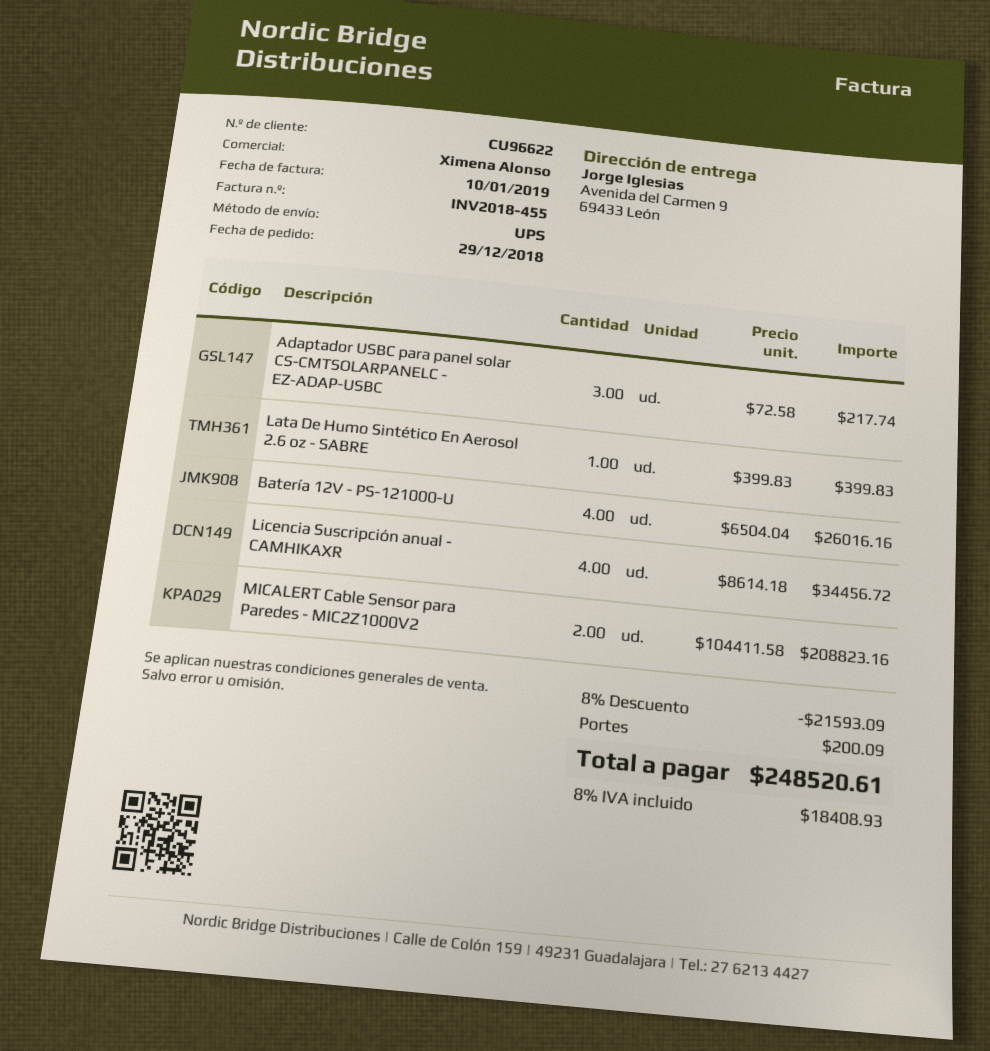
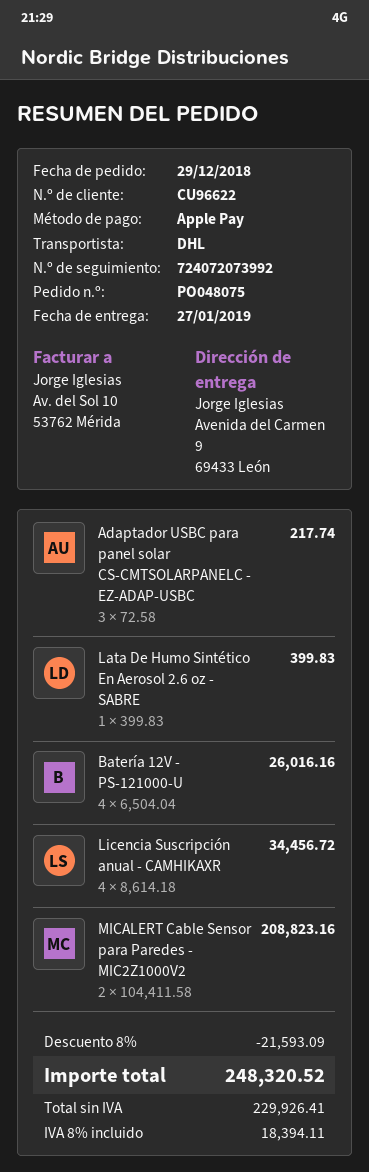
shipping method: UPS -> DHL
shipping: 200.09 -> none
tax: 8% = 18408.93 -> 8% = 18394.11
total: 248520.61 -> 248320.52

